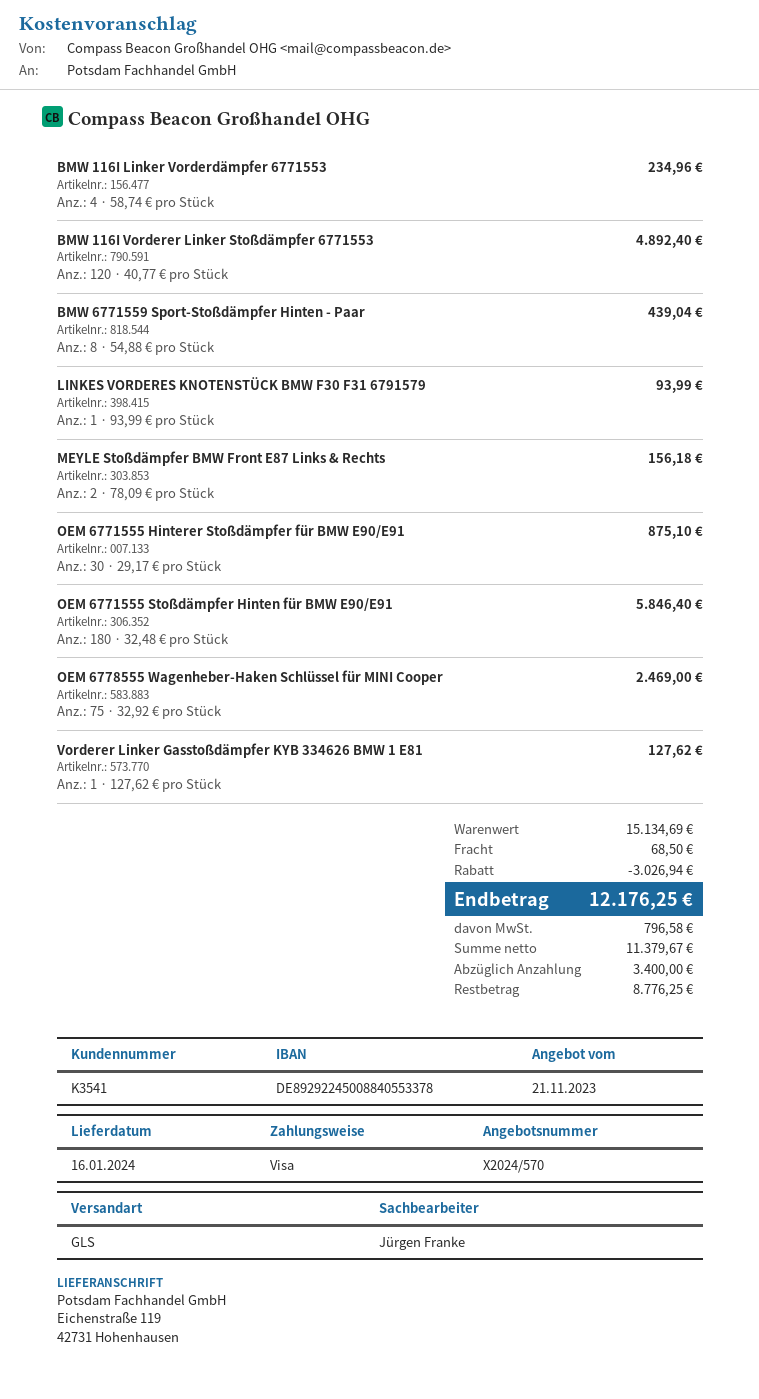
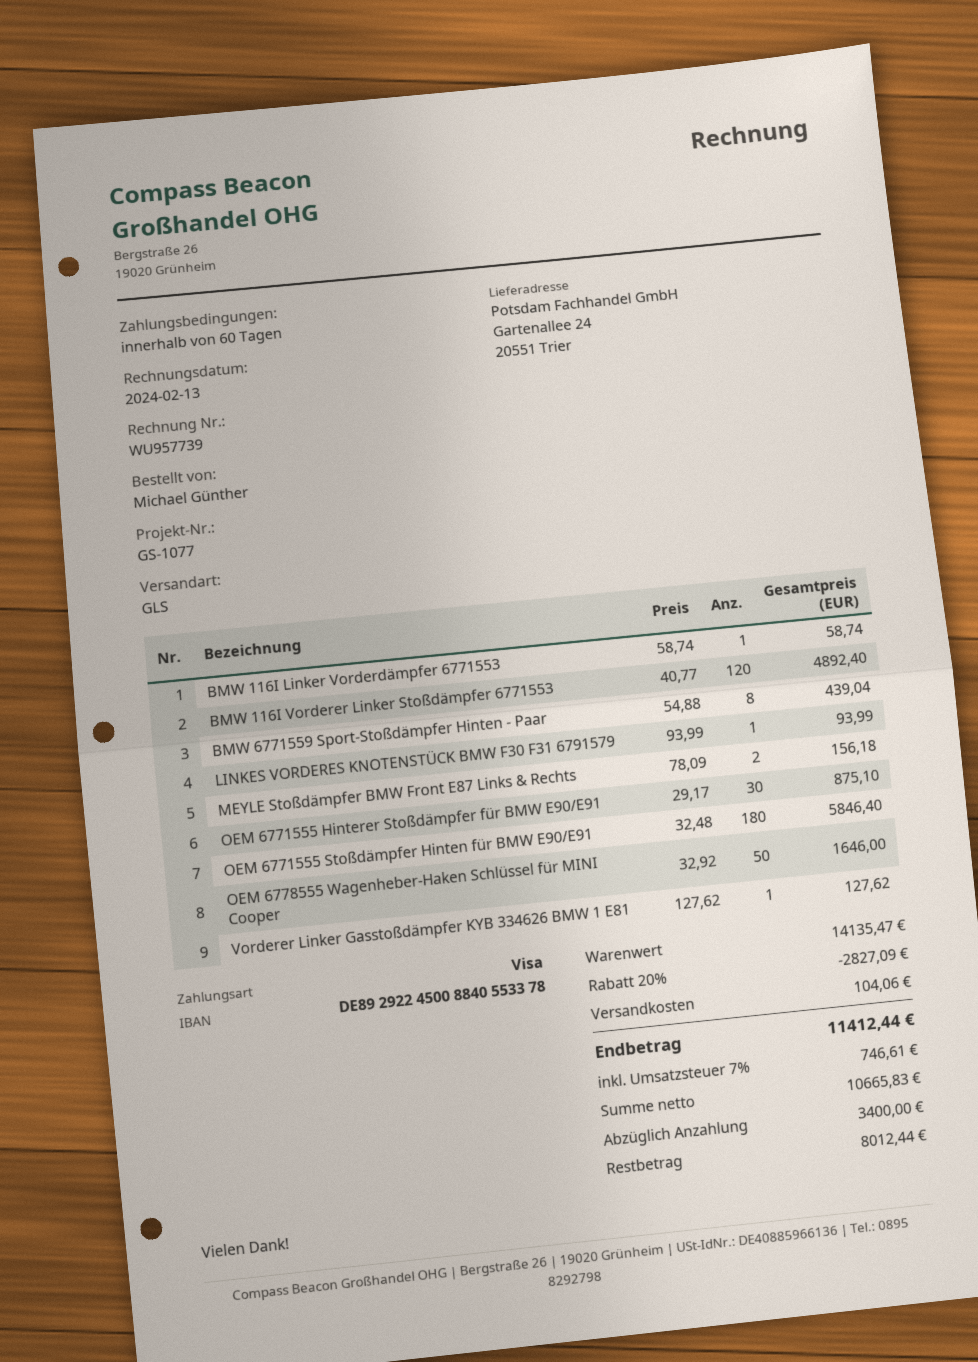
ship to: Eichenstraße 119, 42731 Hohenhausen -> Gartenallee 24, 20551 Trier
BMW 116I Linker Vorderdämpfer 6771553: 4 x 58.74 = 234.96 -> 1 x 58.74 = 58.74
OEM 6778555 Wagenheber-Haken Schlüssel für MINI Cooper: 75 x 32.92 = 2469.00 -> 50 x 32.92 = 1646.00
subtotal: 15134.69 -> 14135.47
discount: 3026.94 -> 2827.09
shipping: 68.50 -> 104.06
net: 11379.67 -> 10665.83
tax: 796.58 -> 746.61
total: 12176.25 -> 11412.44
balance: 8776.25 -> 8012.44

